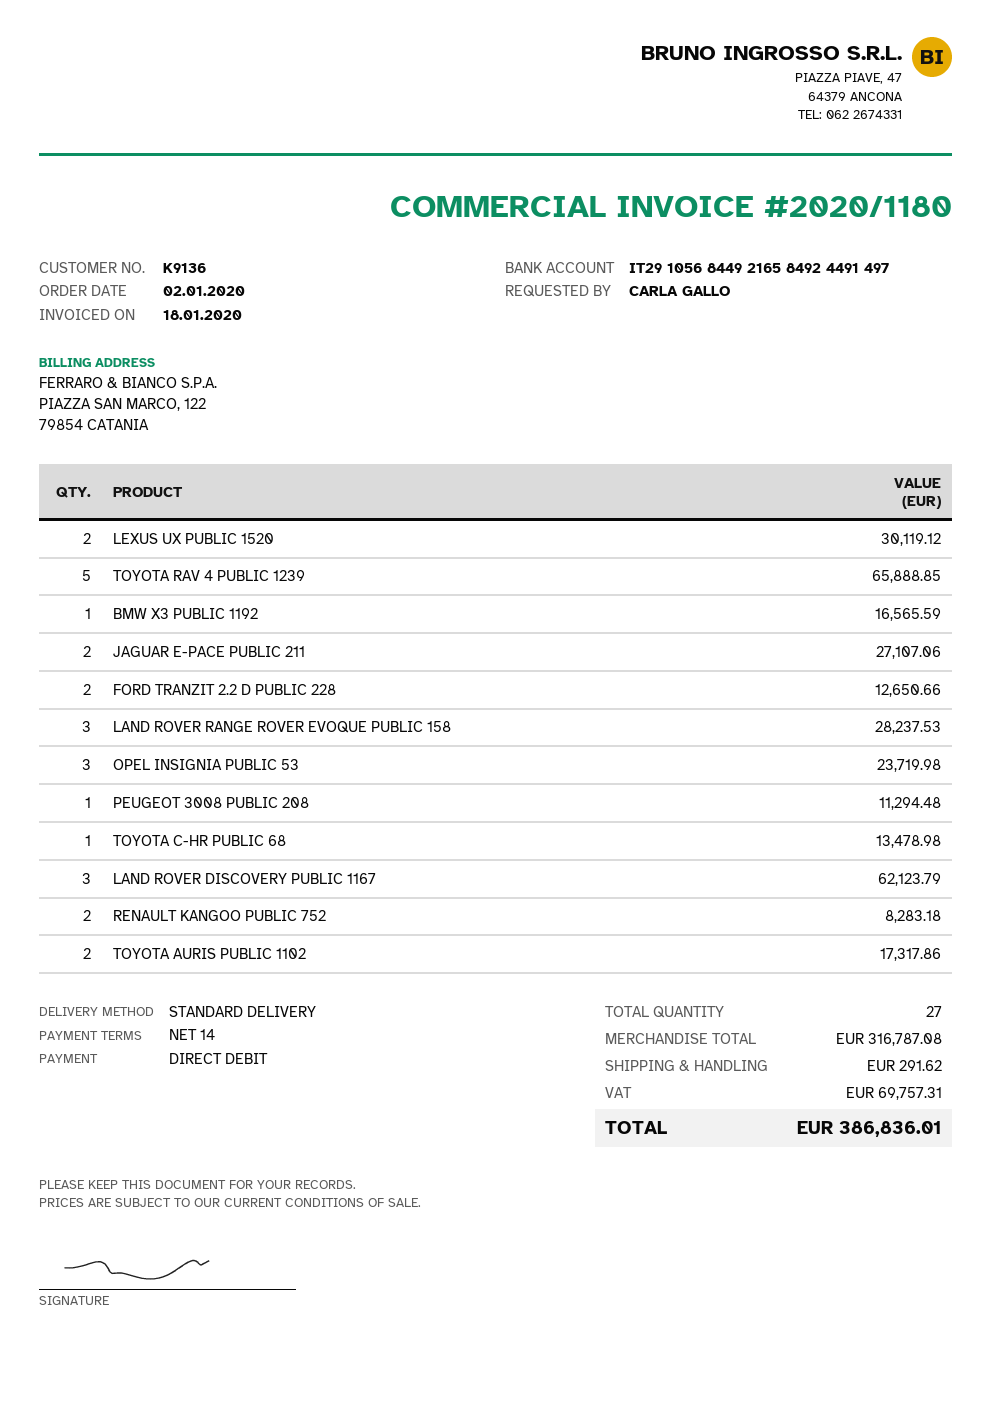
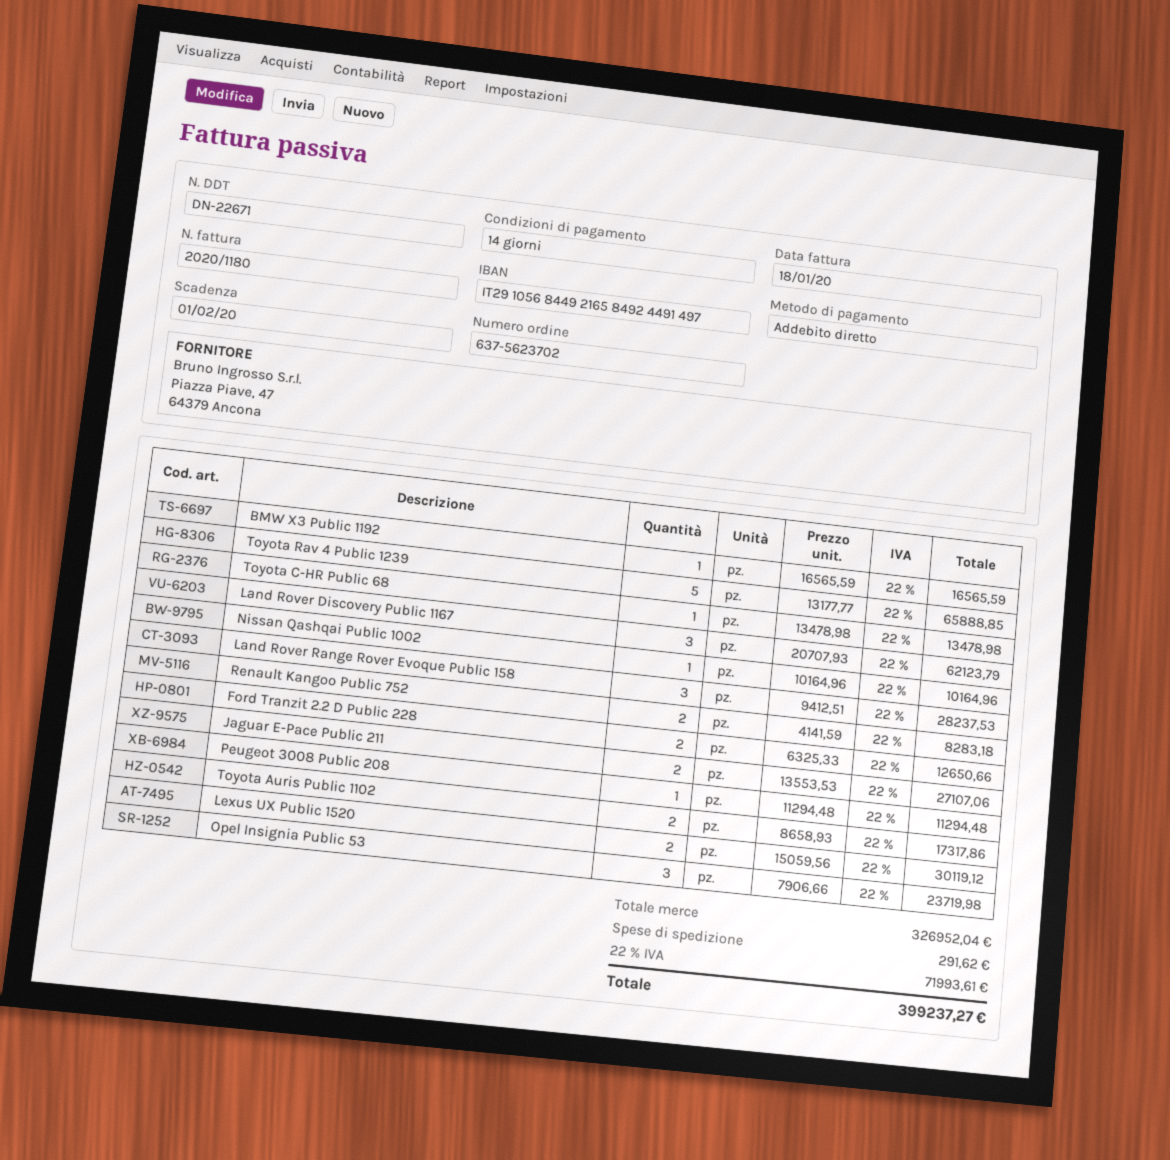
Nissan Qashqai Public 1002: none -> 1 for 10164.96
subtotal: 316787.08 -> 326952.04
tax: 69757.31 -> 71993.61
total: 386836.01 -> 399237.27

